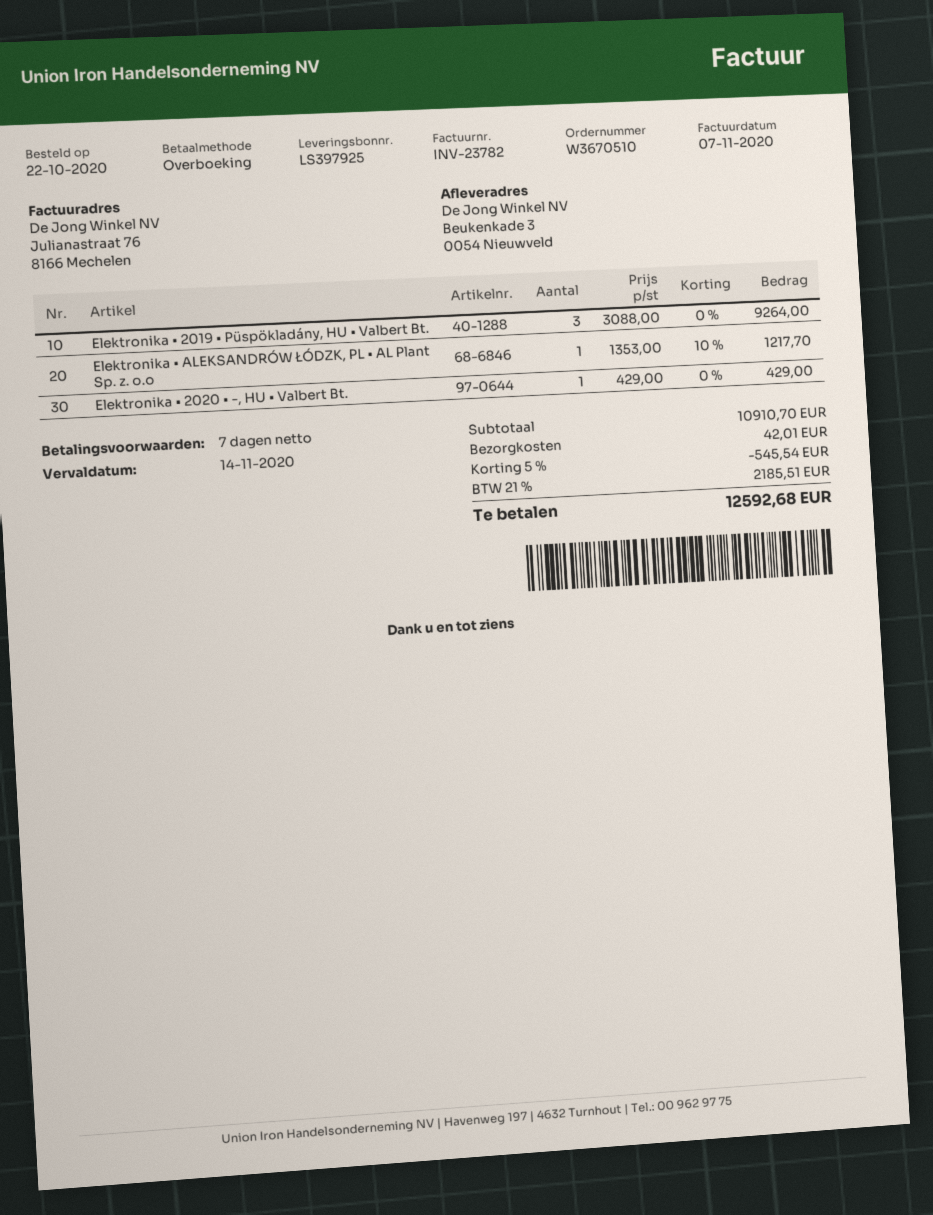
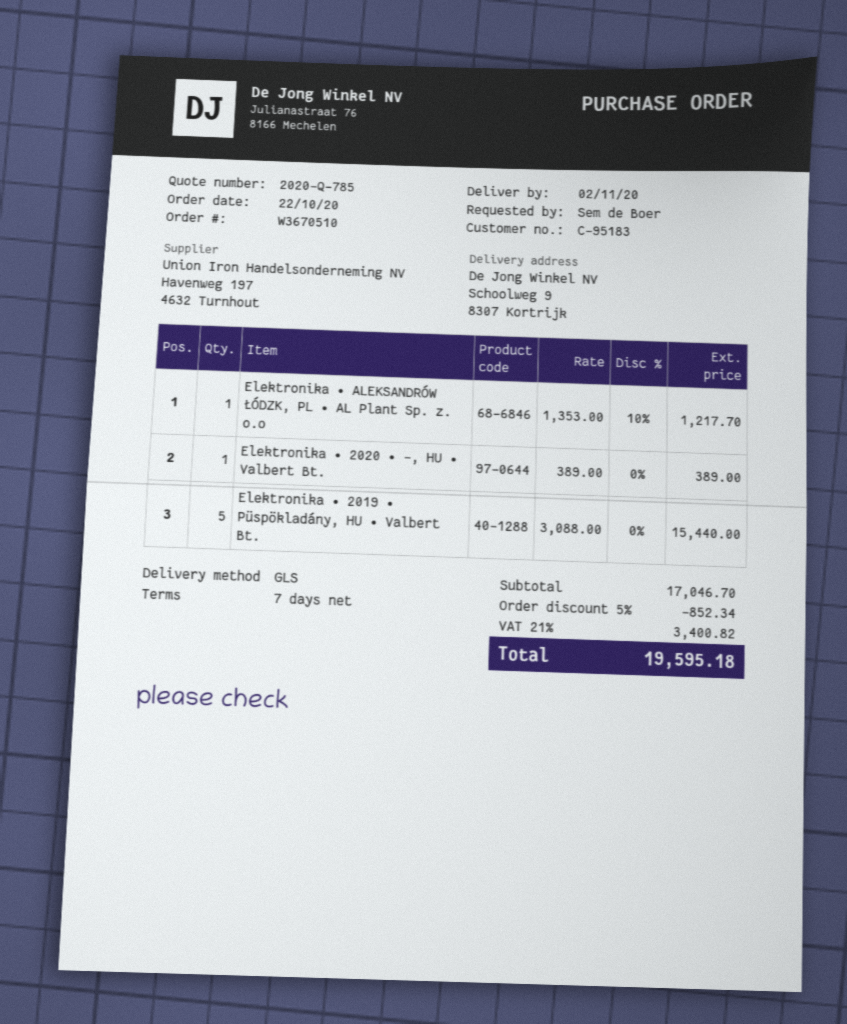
ship to: Beukenkade 3, 0054 Nieuwveld -> Schoolweg 9, 8307 Kortrijk
Elektronika • 2019 • Püspökladány, HU • Valbert Bt.: 3 x 3088.00 = 9264.00 -> 5 x 3088.00 = 15440.00
Elektronika • 2020 • -, HU • Valbert Bt.: 1 x 429.00 = 429.00 -> 1 x 389.00 = 389.00
subtotal: 10910.70 -> 17046.70
discount: 5% = 545.54 -> 5% = 852.34
shipping: 42.01 -> none
tax: 21% = 2185.51 -> 21% = 3400.82
total: 12592.68 -> 19595.18

